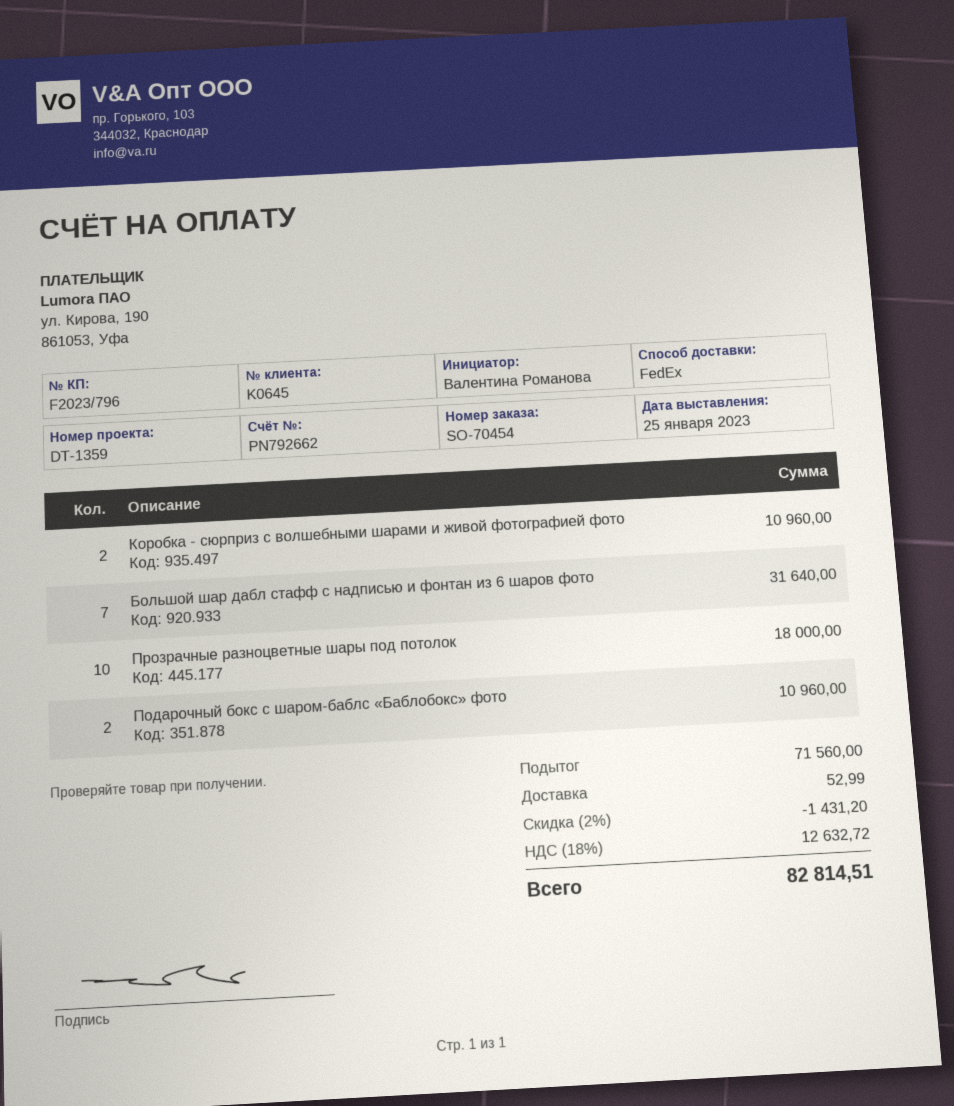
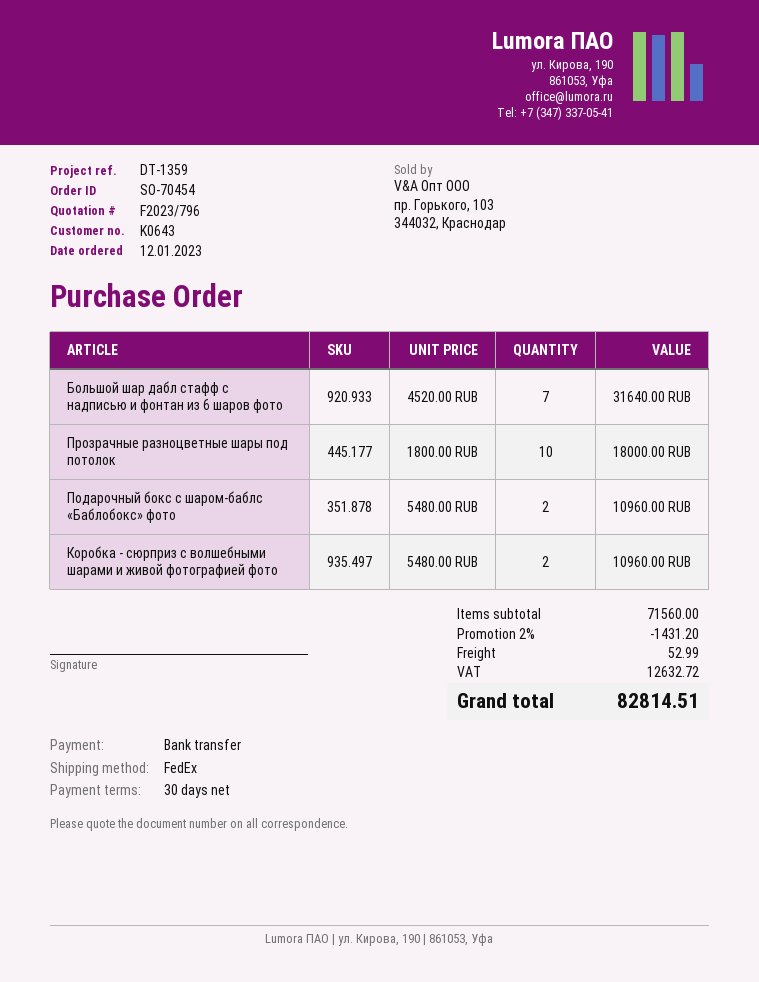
customer number: K0645 -> K0643

